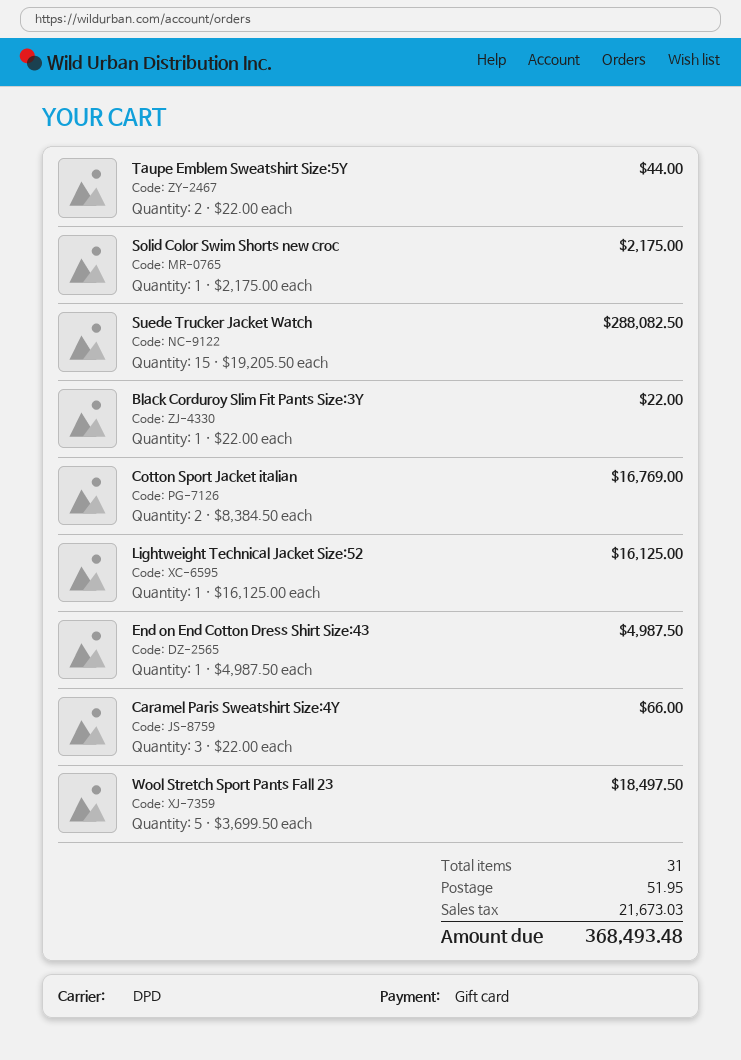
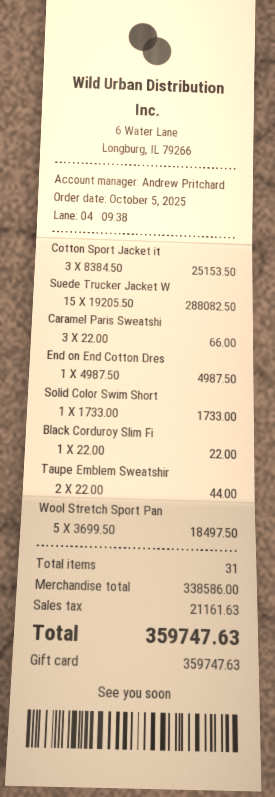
Solid Color Swim Shorts new croc: 1 x 2175.00 = 2175.00 -> 1 x 1733.00 = 1733.00
Cotton Sport Jacket italian: 2 x 8384.50 = 16769.00 -> 3 x 8384.50 = 25153.50
Lightweight Technical Jacket Size:52: 1 x 16125.00 = 16125.00 -> none
shipping: 51.95 -> none
tax: 21673.03 -> 21161.63
total: 368493.48 -> 359747.63

